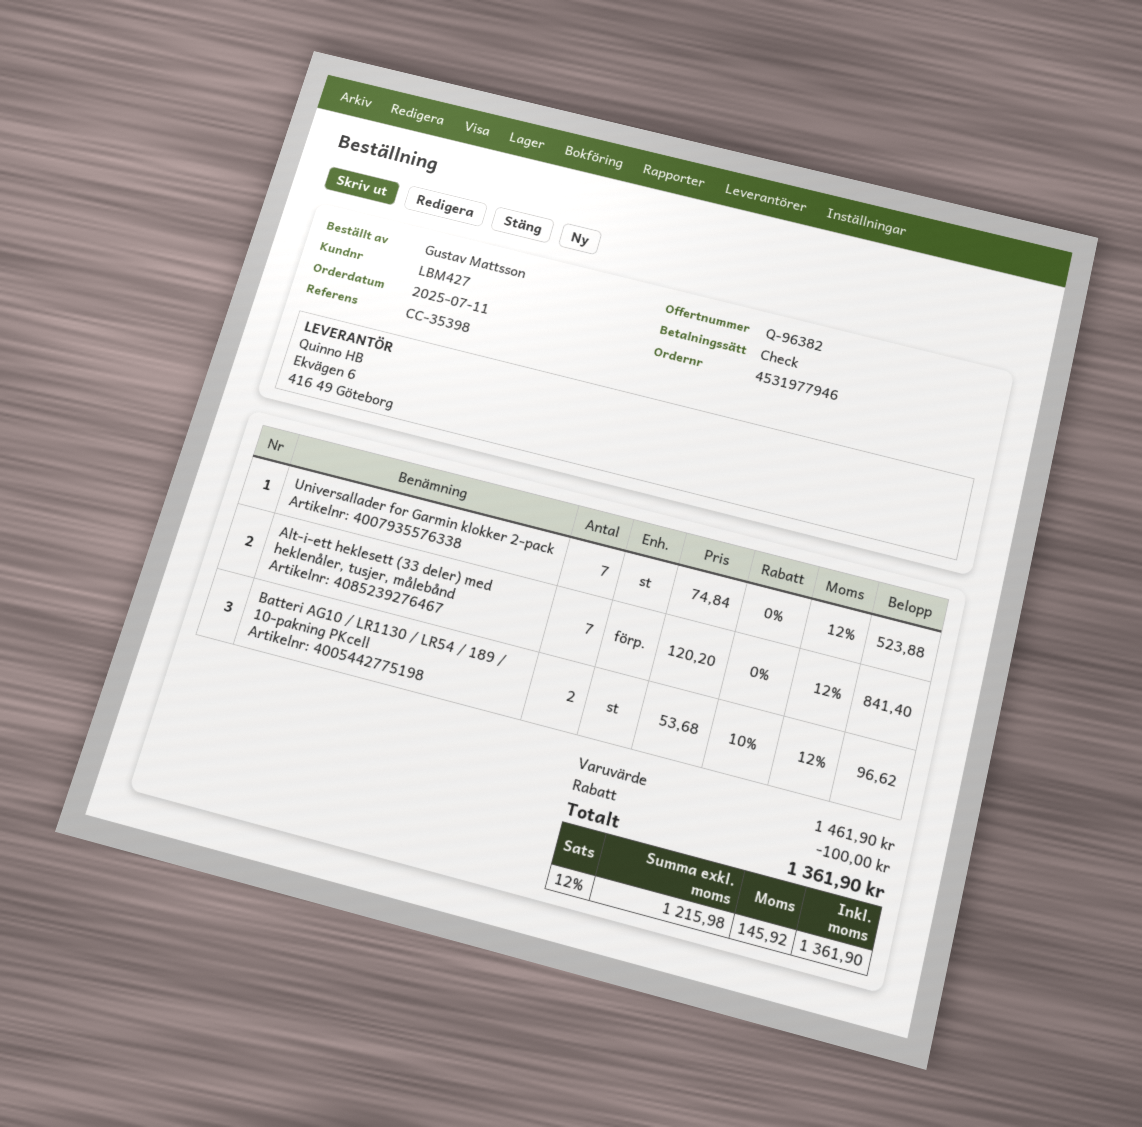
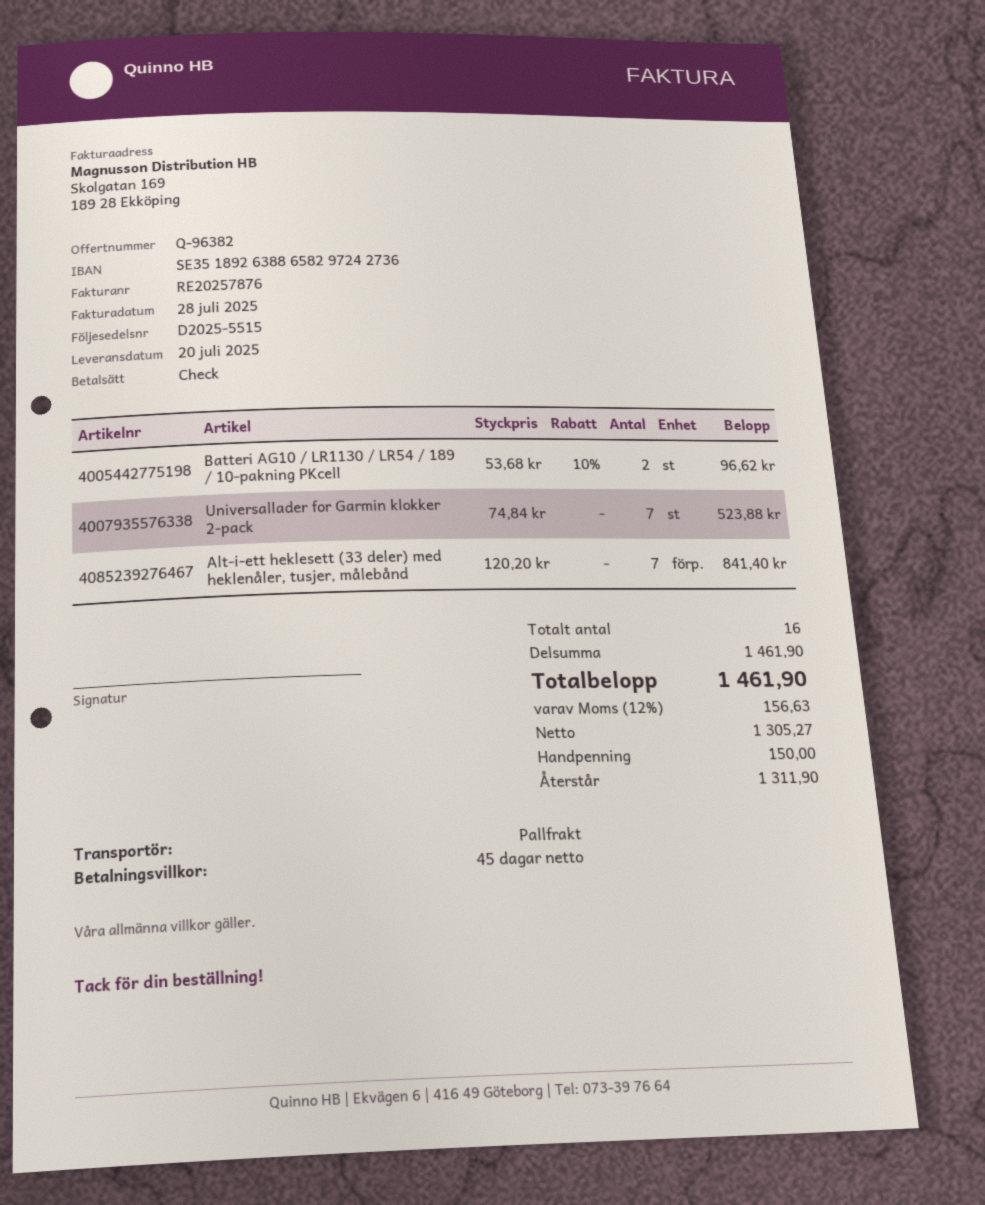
discount: 100.00 -> none
net: 1215.98 -> 1305.27
tax: 12% = 145.92 -> 12% = 156.63
total: 1361.90 -> 1461.90

